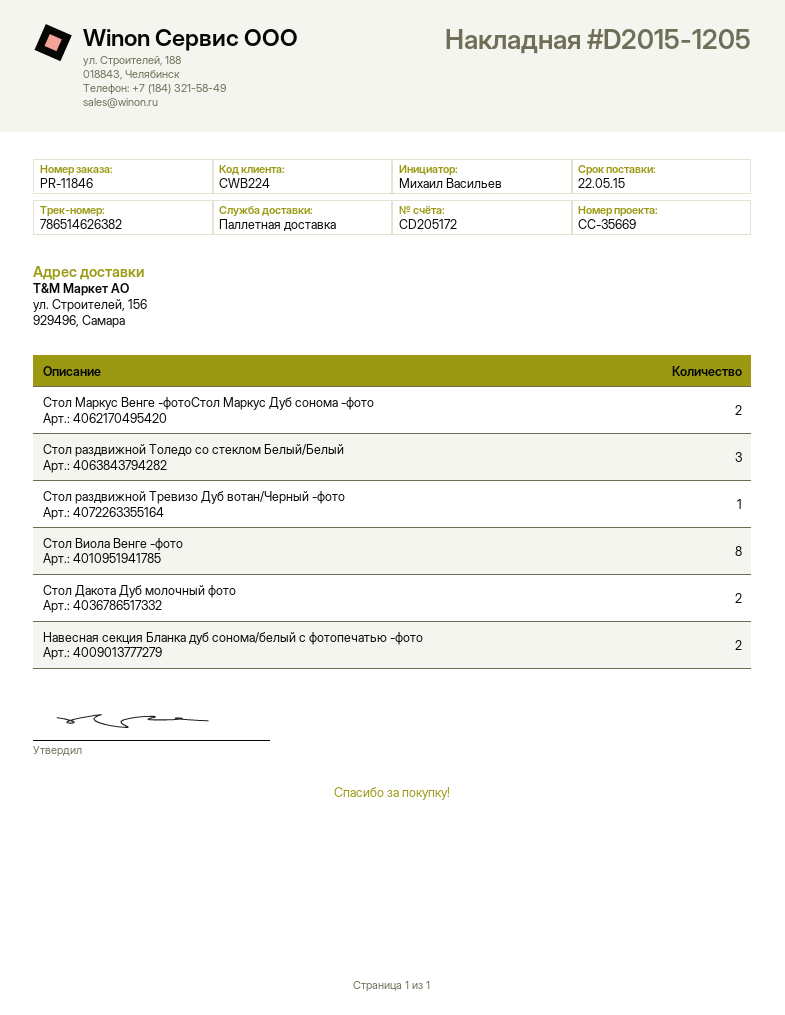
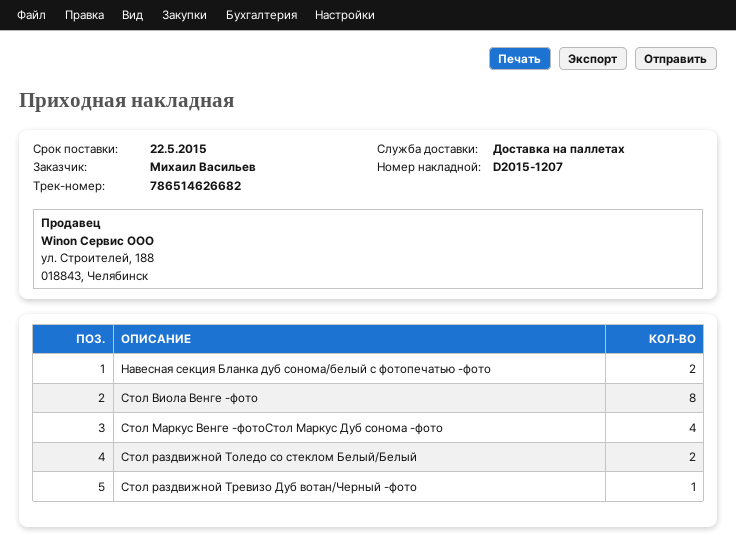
delivery note number: D2015-1205 -> D2015-1207
tracking number: 786514626382 -> 786514626682
Стол Маркус Венге -фотоСтол Маркус Дуб сонома -фото: 2 -> 4
Стол раздвижной Толедо со стеклом Белый/Белый: 3 -> 2
Стол Дакота Дуб молочный фото: 2 -> none

